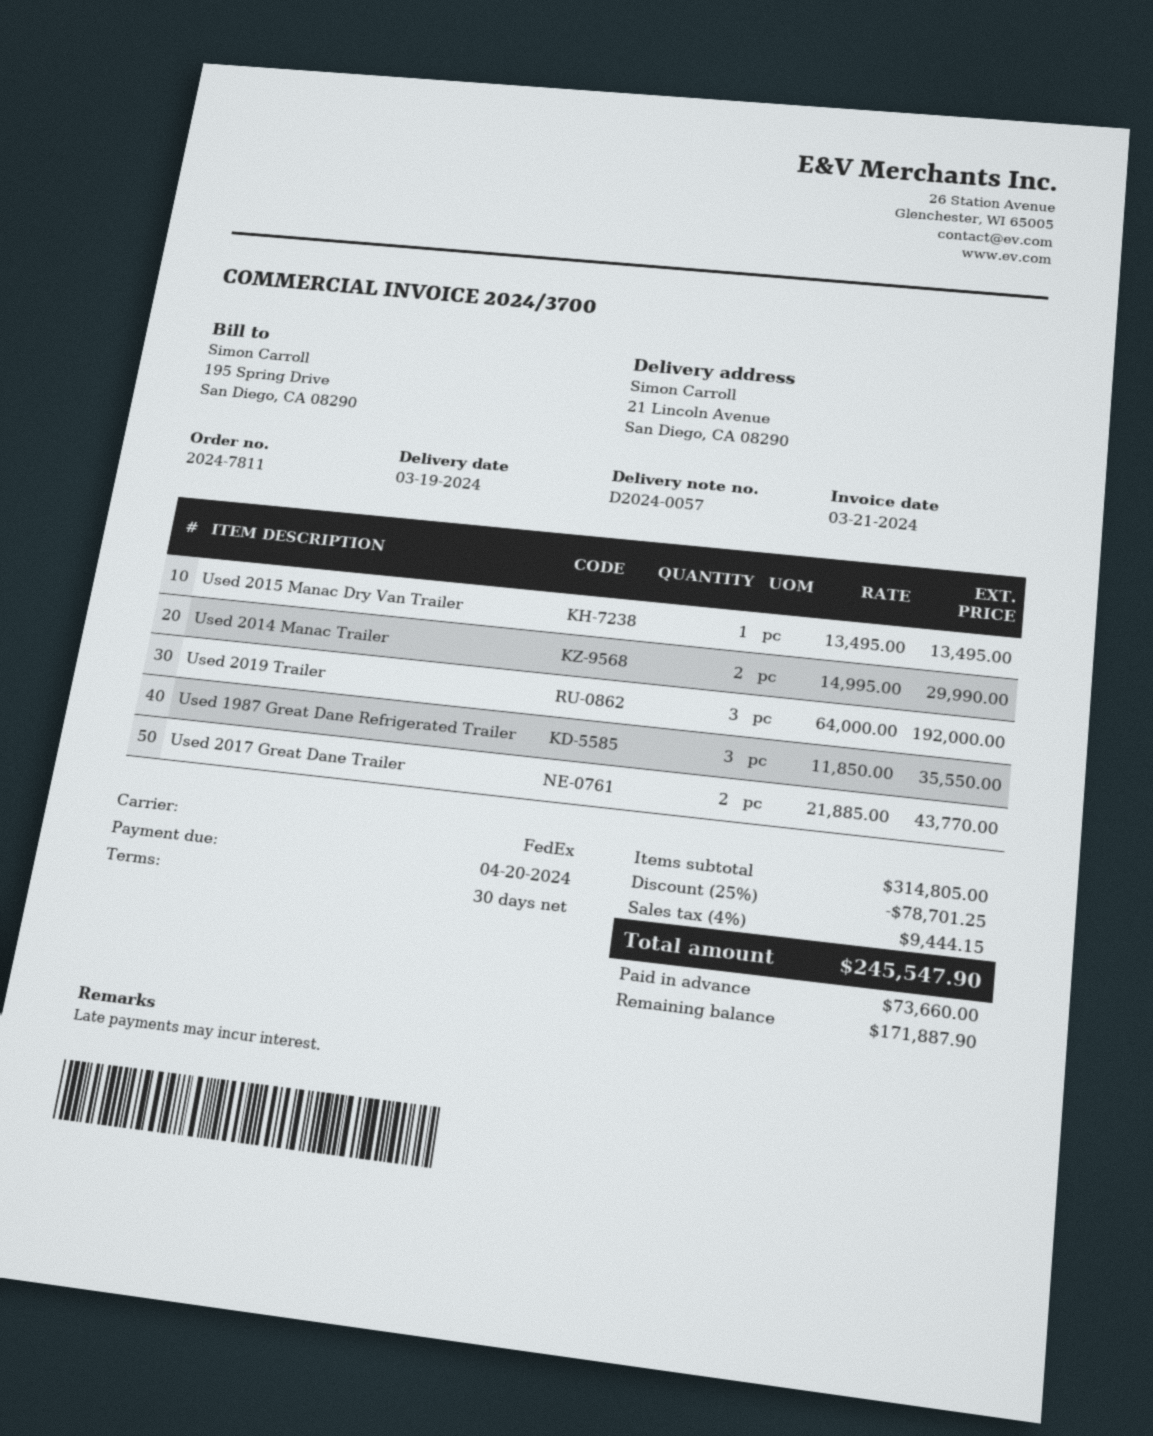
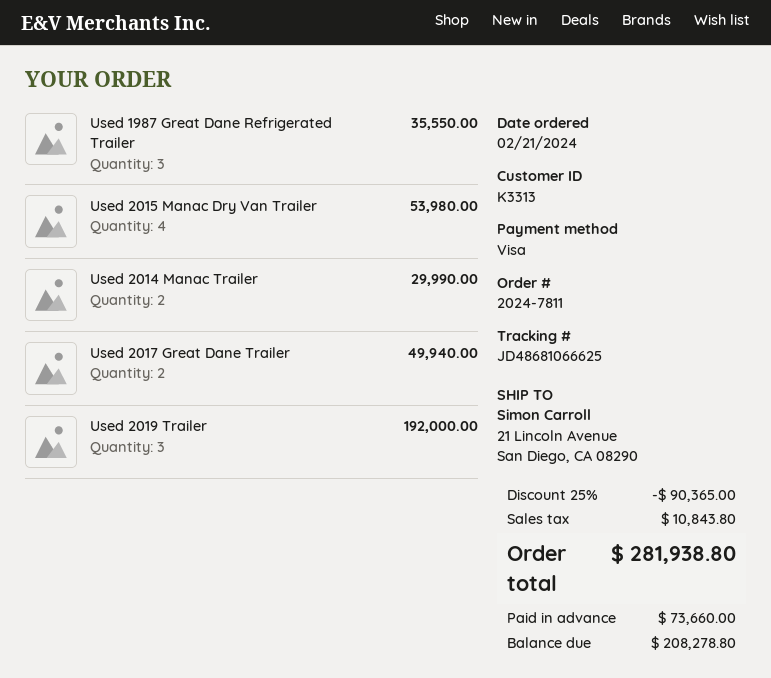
Used 2015 Manac Dry Van Trailer: 1 for 13495.00 -> 4 for 53980.00
Used 2017 Great Dane Trailer: 2 for 43770.00 -> 2 for 49940.00
discount: 25% = 78701.25 -> 25% = 90365.00
tax: 9444.15 -> 10843.80
total: 245547.90 -> 281938.80
balance: 171887.90 -> 208278.80

